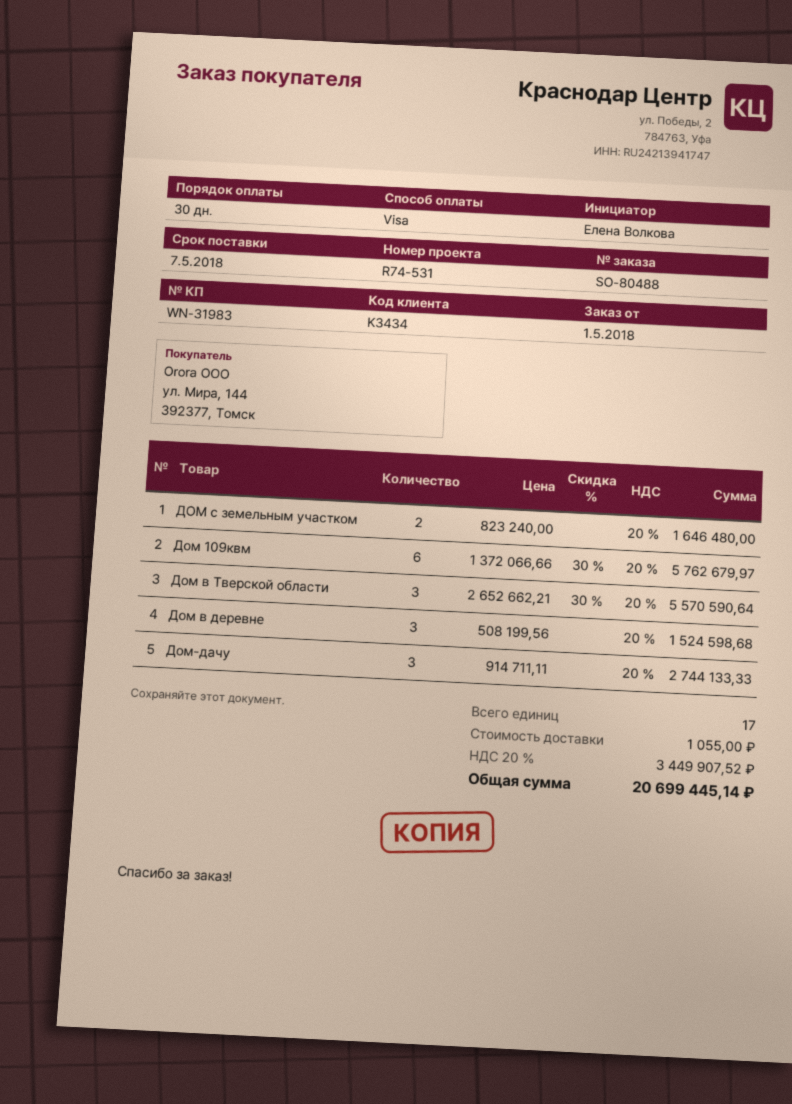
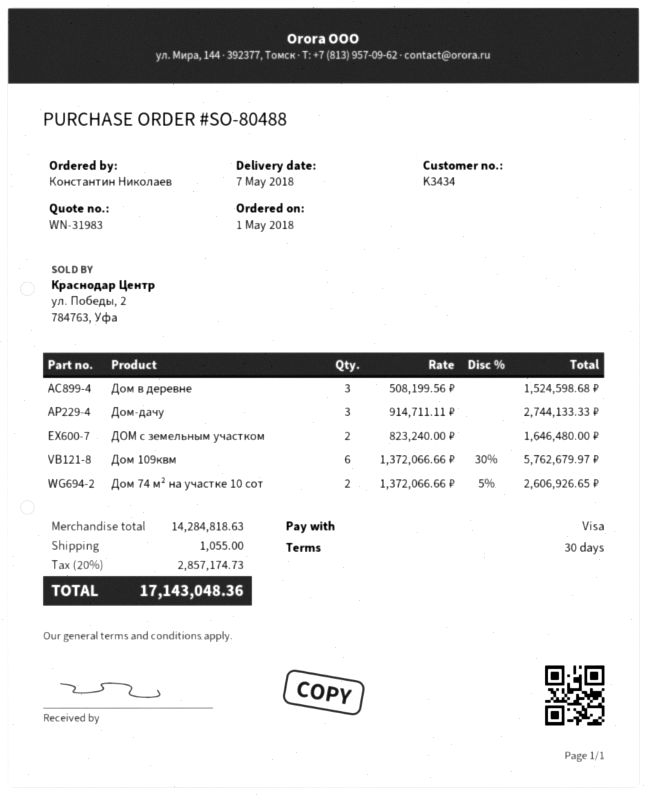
ordered by: Елена Волкова -> Константин Николаев
Дом в Тверской области: 3 x 2652662.21 - 30% = 5570590.64 -> none
Дом 74 м² на участке 10 сот: none -> 2 x 1372066.66 - 5% = 2606926.65
tax: 20% = 3449907.52 -> 20% = 2857174.73
total: 20699445.14 -> 17143048.36

